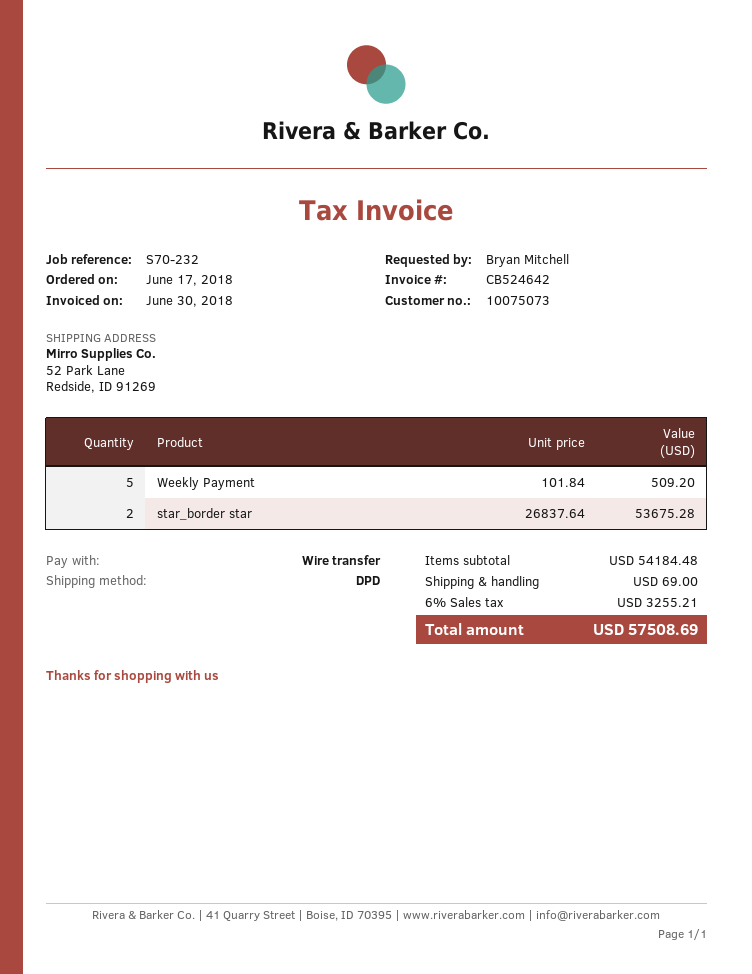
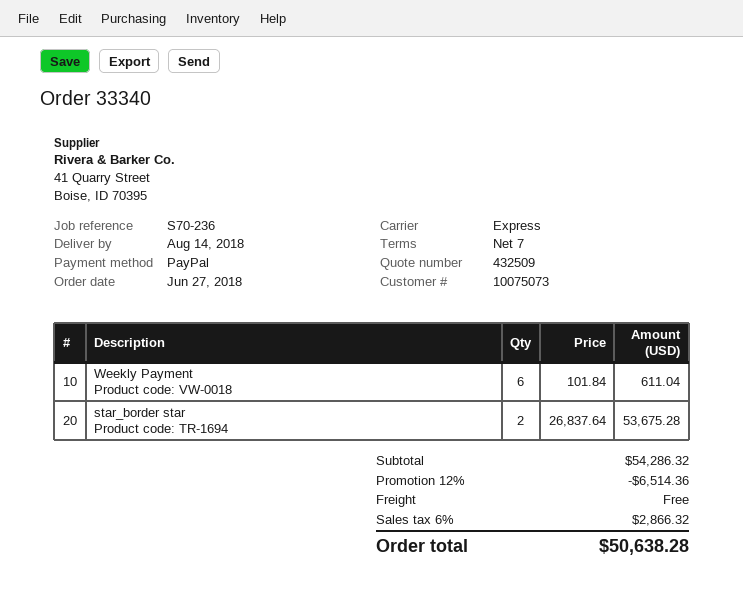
order date: 2018-06-17 -> 2018-06-27
reference: S70-232 -> S70-236
payment method: bank transfer -> PayPal
shipping method: DPD -> express
Weekly Payment: 5 x 101.84 = 509.20 -> 6 x 101.84 = 611.04
subtotal: 54184.48 -> 54286.32
discount: none -> 12% = 6514.36
shipping: 69.00 -> 0.00
tax: 6% = 3255.21 -> 6% = 2866.32
total: 57508.69 -> 50638.28

